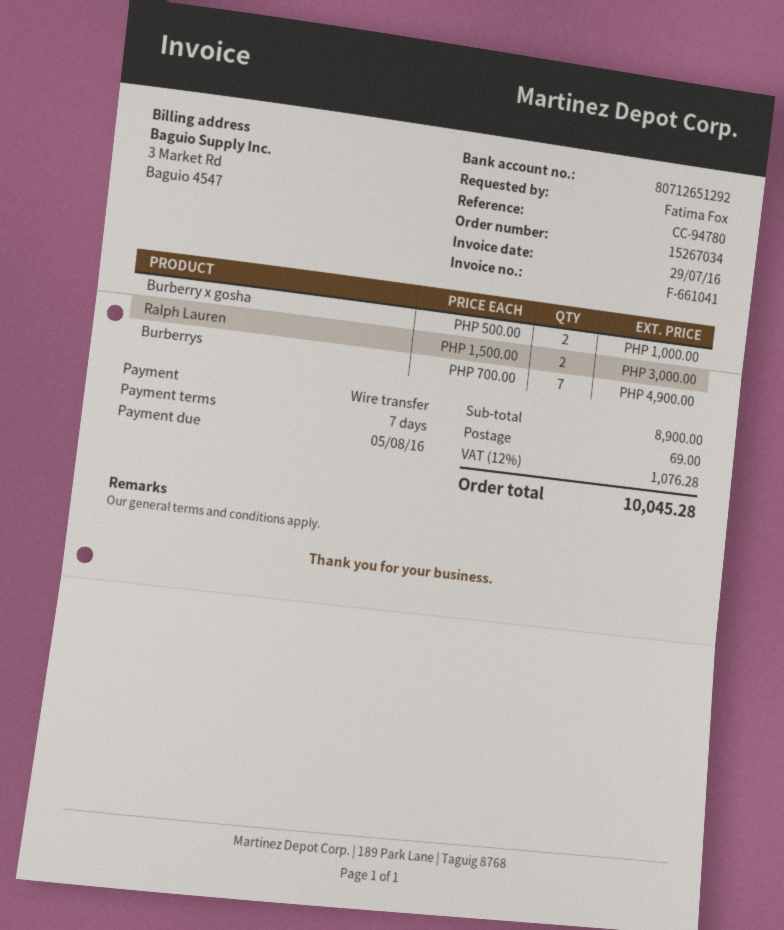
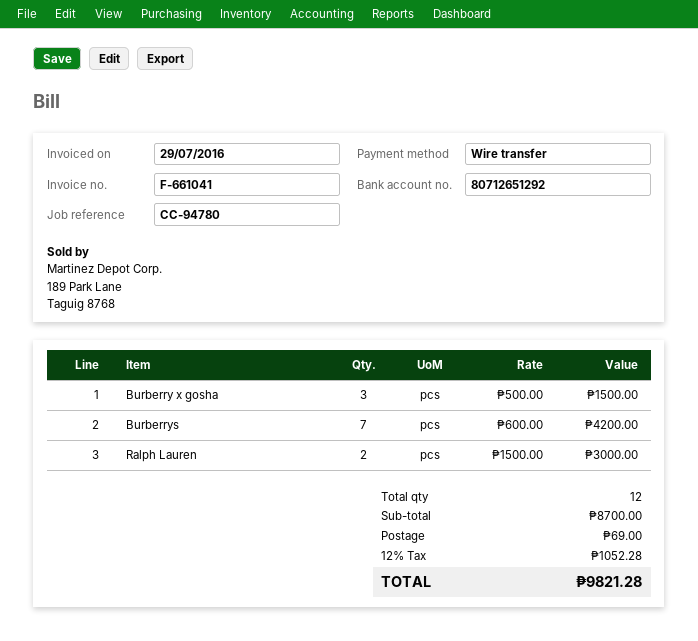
Burberry x gosha: 2 x 500.00 = 1000.00 -> 3 x 500.00 = 1500.00
Burberrys: 7 x 700.00 = 4900.00 -> 7 x 600.00 = 4200.00
subtotal: 8900.00 -> 8700.00
tax: 12% = 1076.28 -> 12% = 1052.28
total: 10045.28 -> 9821.28

